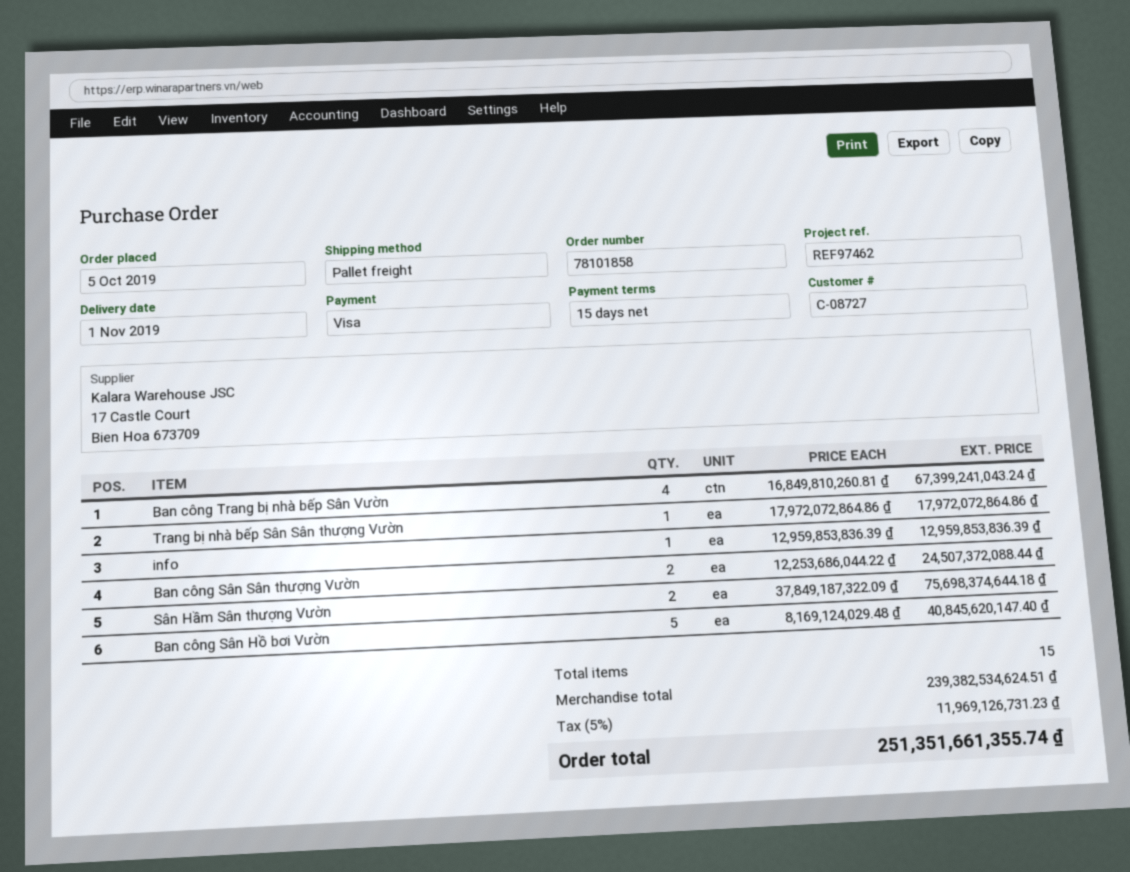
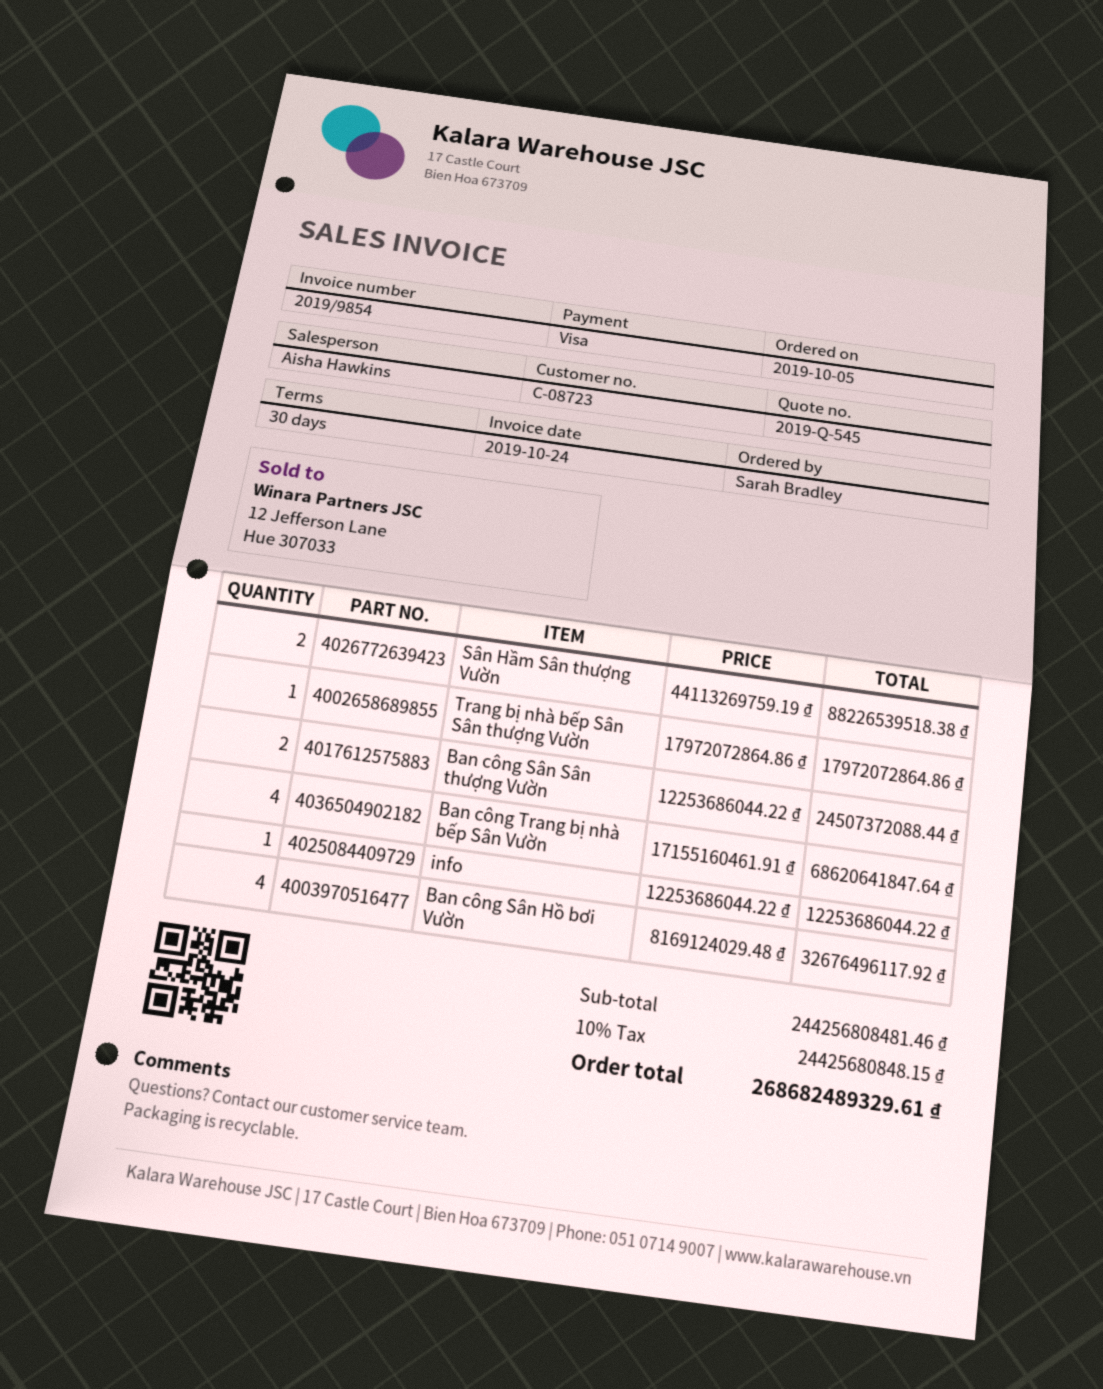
payment terms: 15 days -> 30 days
customer number: C-08727 -> C-08723
Ban công Trang bị nhà bếp Sân Vườn: 4 x 16849810260.81 = 67399241043.24 -> 4 x 17155160461.91 = 68620641847.64
info: 1 x 12959853836.39 = 12959853836.39 -> 1 x 12253686044.22 = 12253686044.22
Sân Hầm Sân thượng Vườn: 2 x 37849187322.09 = 75698374644.18 -> 2 x 44113269759.19 = 88226539518.38
Ban công Sân Hồ bơi Vườn: 5 x 8169124029.48 = 40845620147.40 -> 4 x 8169124029.48 = 32676496117.92
subtotal: 239382534624.51 -> 244256808481.46
tax: 5% = 11969126731.23 -> 10% = 24425680848.15
total: 251351661355.74 -> 268682489329.61

